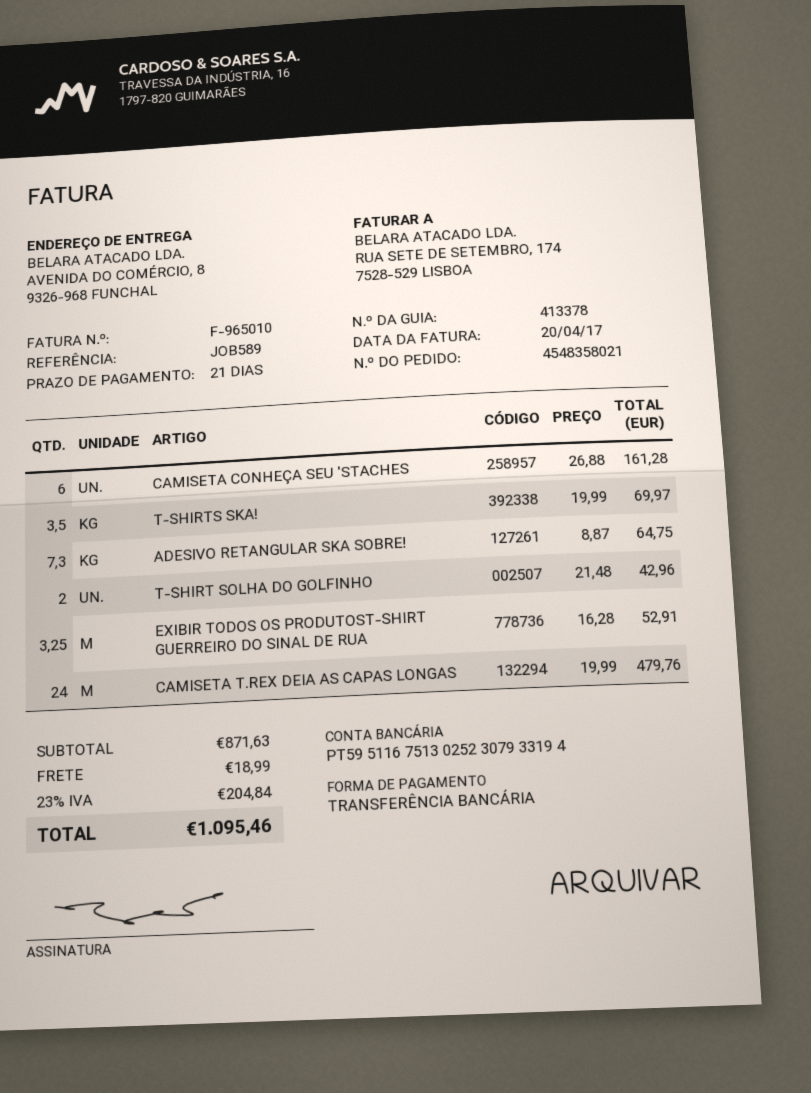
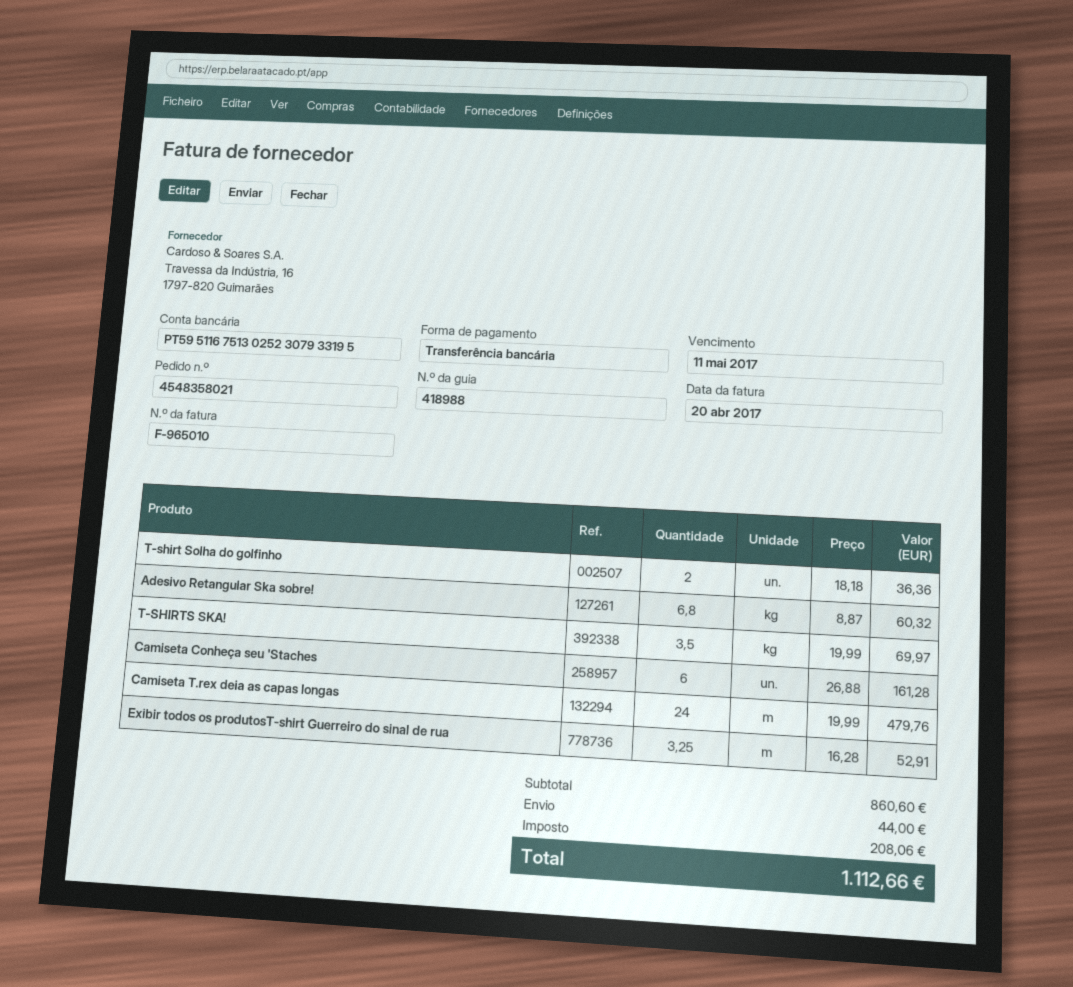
delivery note number: 413378 -> 418988
bank account: PT59511675130252307933194 -> PT59511675130252307933195
ADESIVO RETANGULAR SKA SOBRE!: 7.3 x 8.87 = 64.75 -> 6.8 x 8.87 = 60.32
T-SHIRT SOLHA DO GOLFINHO: 2 x 21.48 = 42.96 -> 2 x 18.18 = 36.36
subtotal: 871.63 -> 860.60
shipping: 18.99 -> 44.00
tax: 204.84 -> 208.06
total: 1095.46 -> 1112.66

